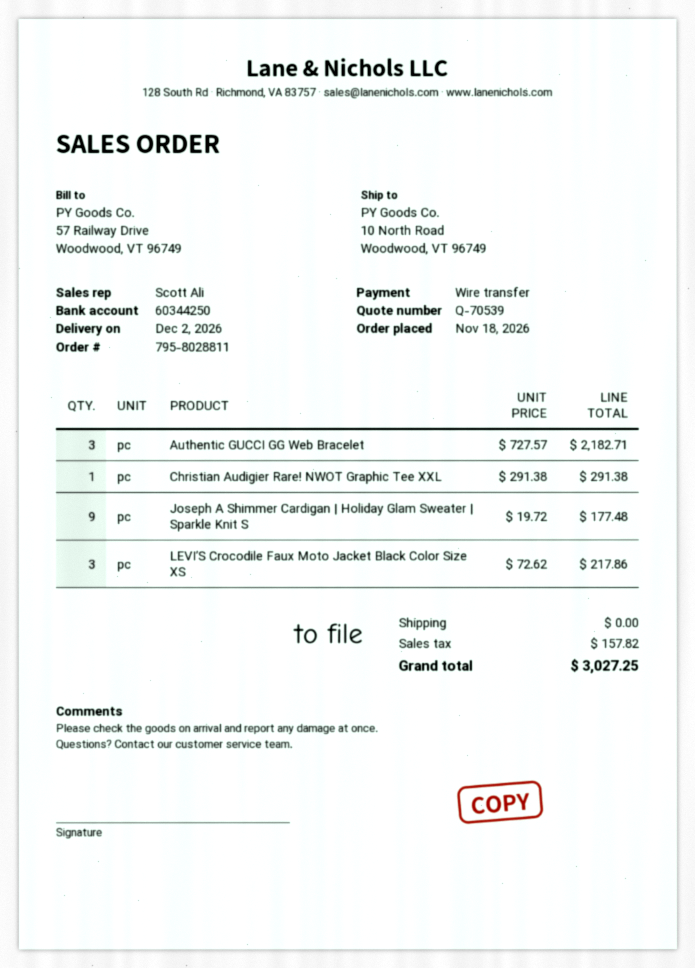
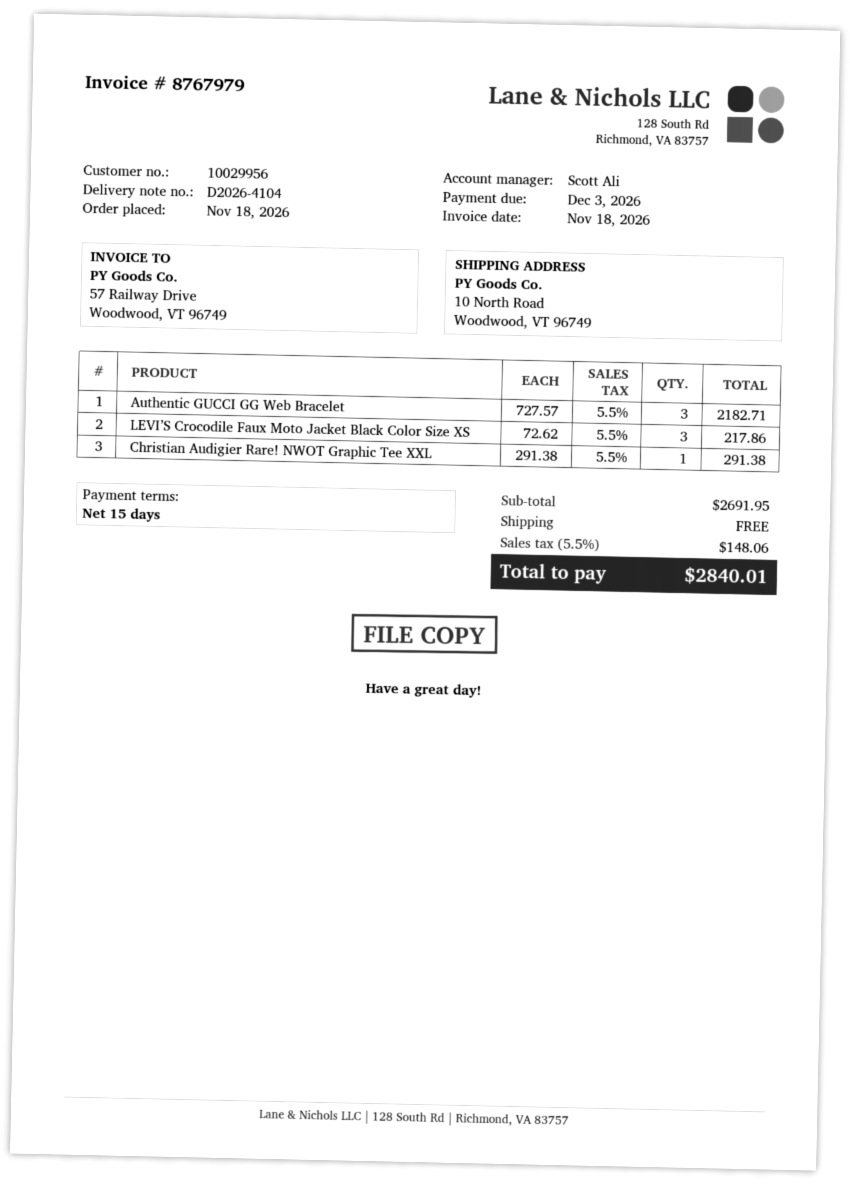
Joseph A Shimmer Cardigan | Holiday Glam Sweater | Sparkle Knit S: 9 x 19.72 = 177.48 -> none
tax: 157.82 -> 148.06
total: 3027.25 -> 2840.01

